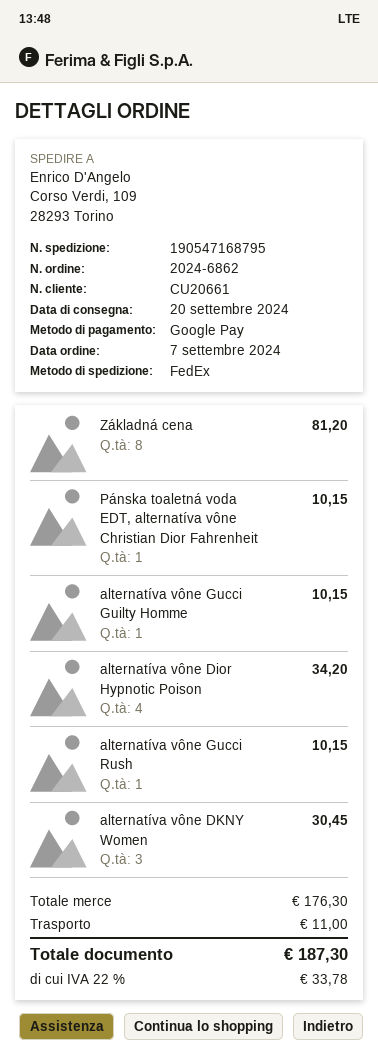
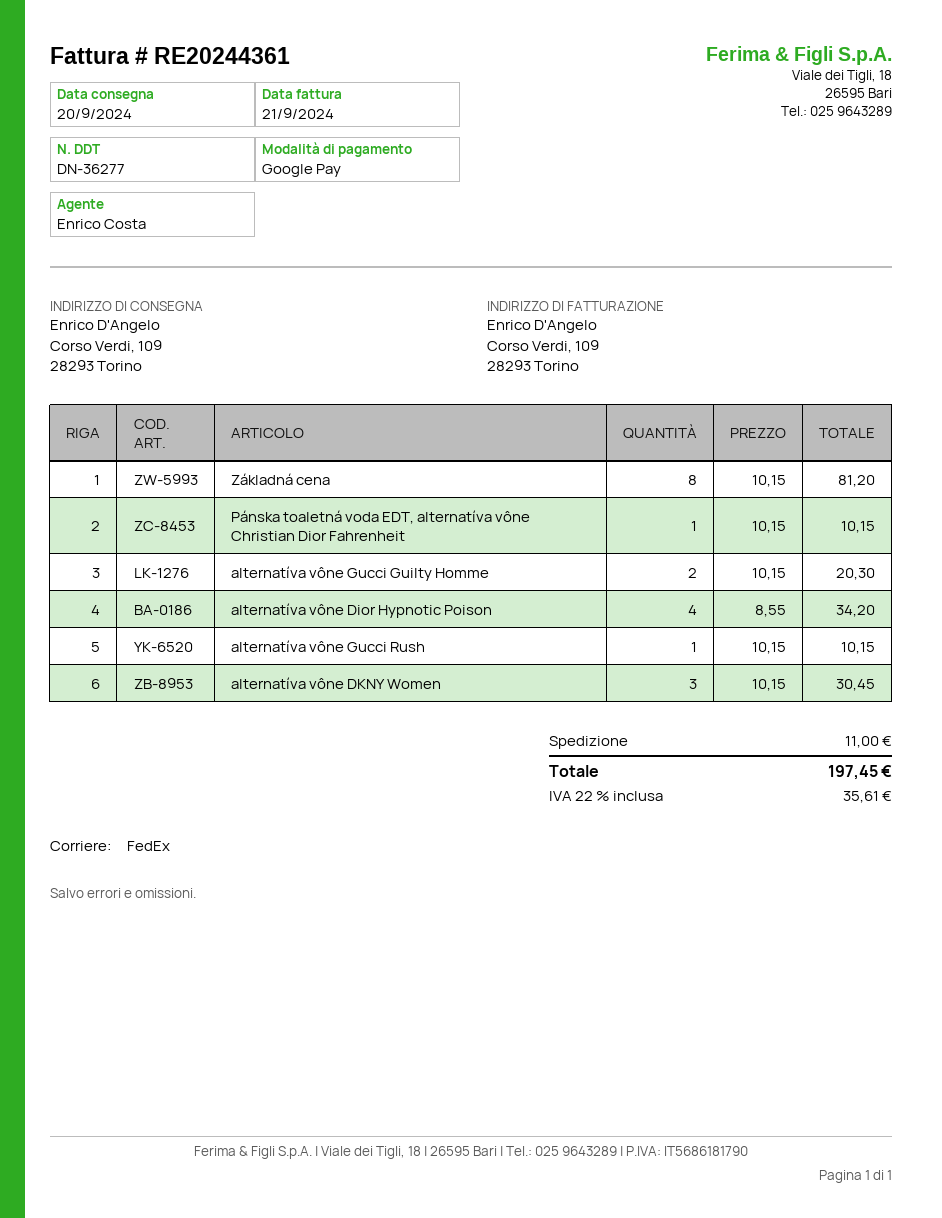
alternatíva vône Gucci Guilty Homme: 1 for 10.15 -> 2 for 20.30
tax: 22% = 33.78 -> 22% = 35.61
total: 187.30 -> 197.45

